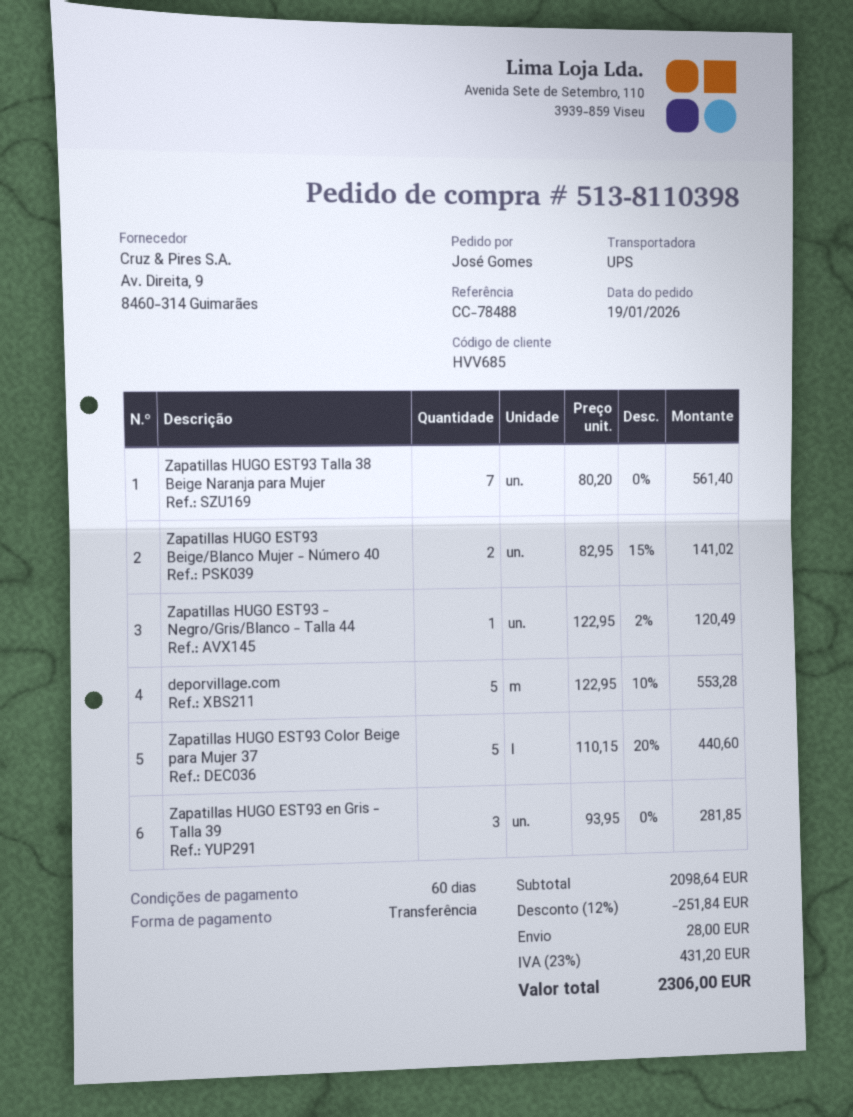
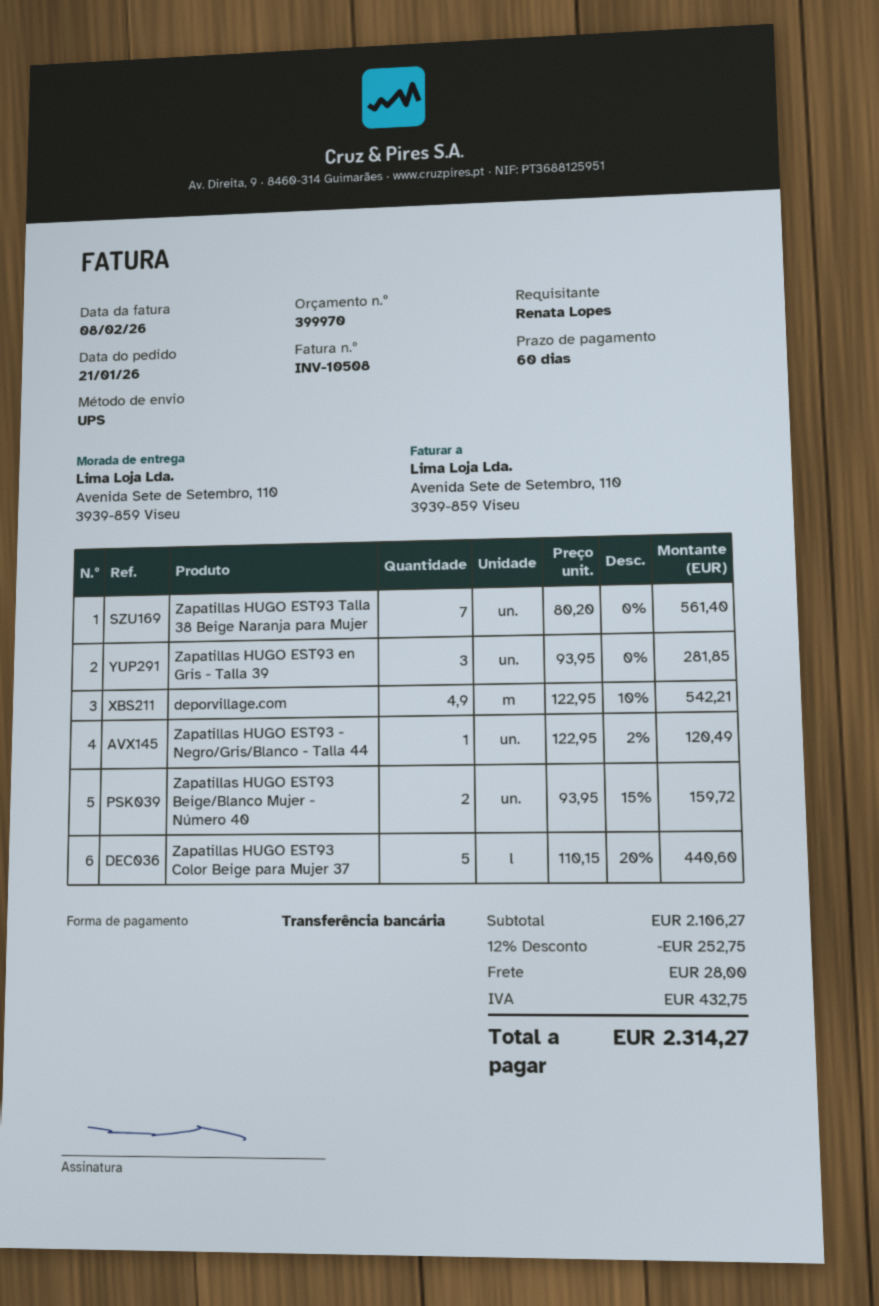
order date: 2026-01-19 -> 2026-01-21
ordered by: José Gomes -> Renata Lopes
Zapatillas HUGO EST93 Beige/Blanco Mujer - Número 40: 2 x 82.95 - 15% = 141.02 -> 2 x 93.95 - 15% = 159.72
deporvillage.com: 5 x 122.95 - 10% = 553.28 -> 4.9 x 122.95 - 10% = 542.21
subtotal: 2098.64 -> 2106.27
discount: 12% = 251.84 -> 12% = 252.75
tax: 431.20 -> 432.75
total: 2306.00 -> 2314.27

